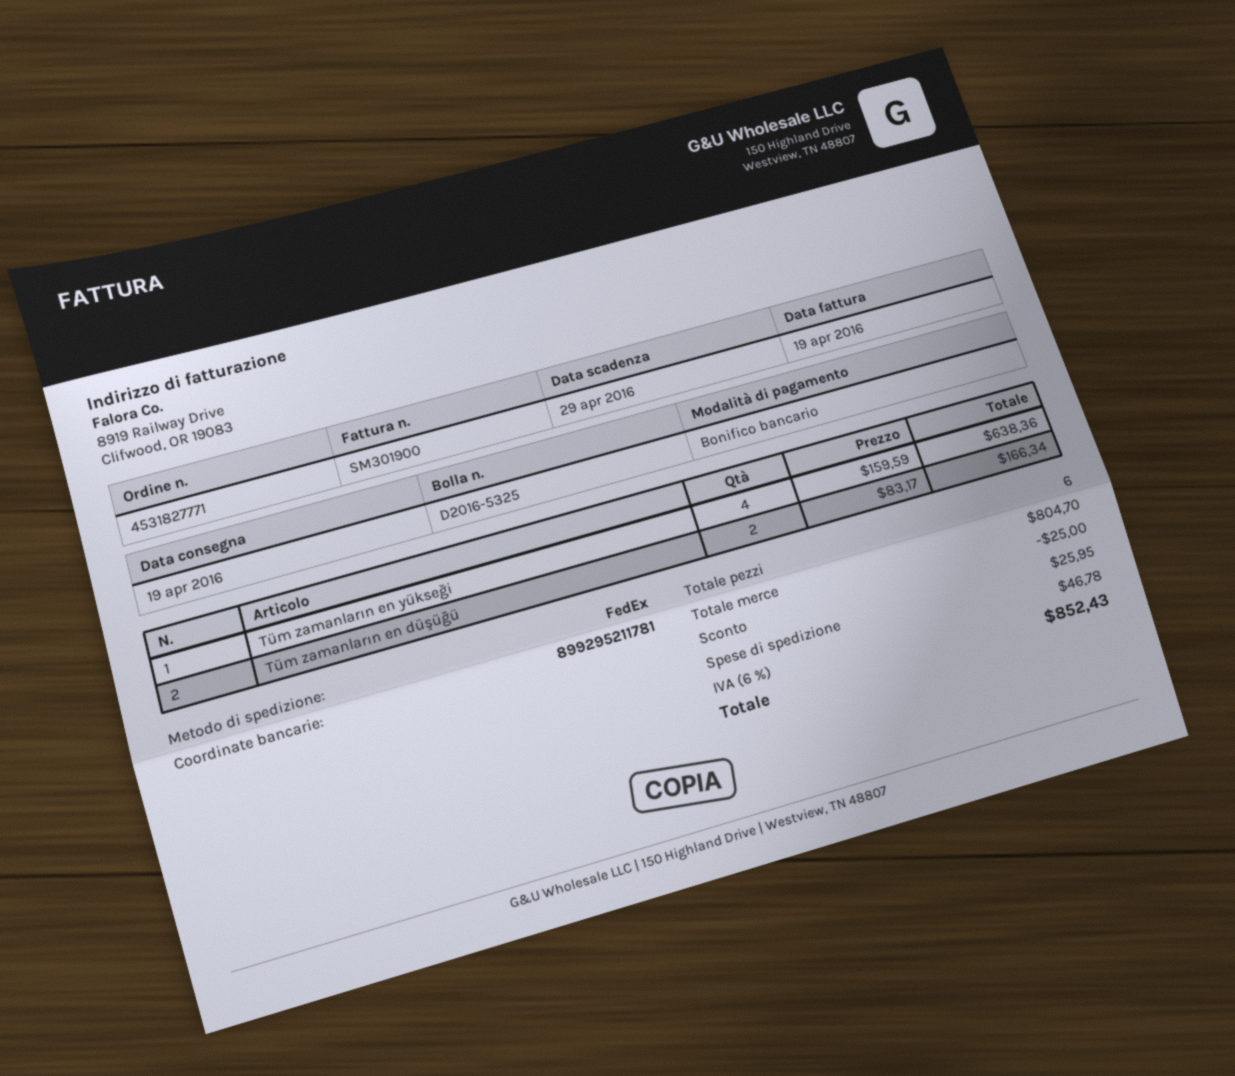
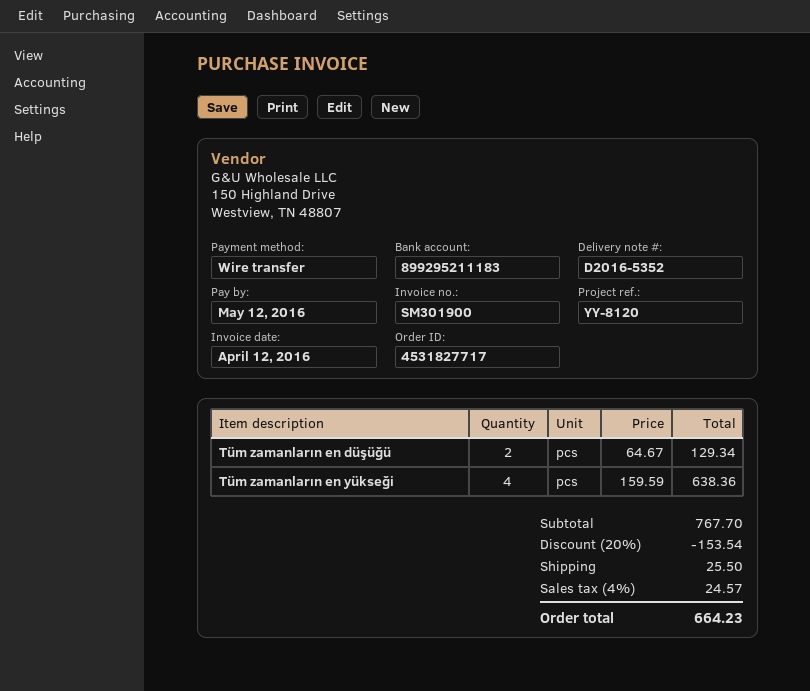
order number: 4531827771 -> 4531827717
delivery note number: D2016-5325 -> D2016-5352
invoice date: 2016-04-19 -> 2016-04-12
due date: 2016-04-29 -> 2016-05-12
bank account: 899295211781 -> 899295211183
Tüm zamanların en düşüğü: 2 x 83.17 = 166.34 -> 2 x 64.67 = 129.34
subtotal: 804.70 -> 767.70
discount: 25.00 -> 153.54
shipping: 25.95 -> 25.50
tax: 6% = 46.78 -> 4% = 24.57
total: 852.43 -> 664.23

